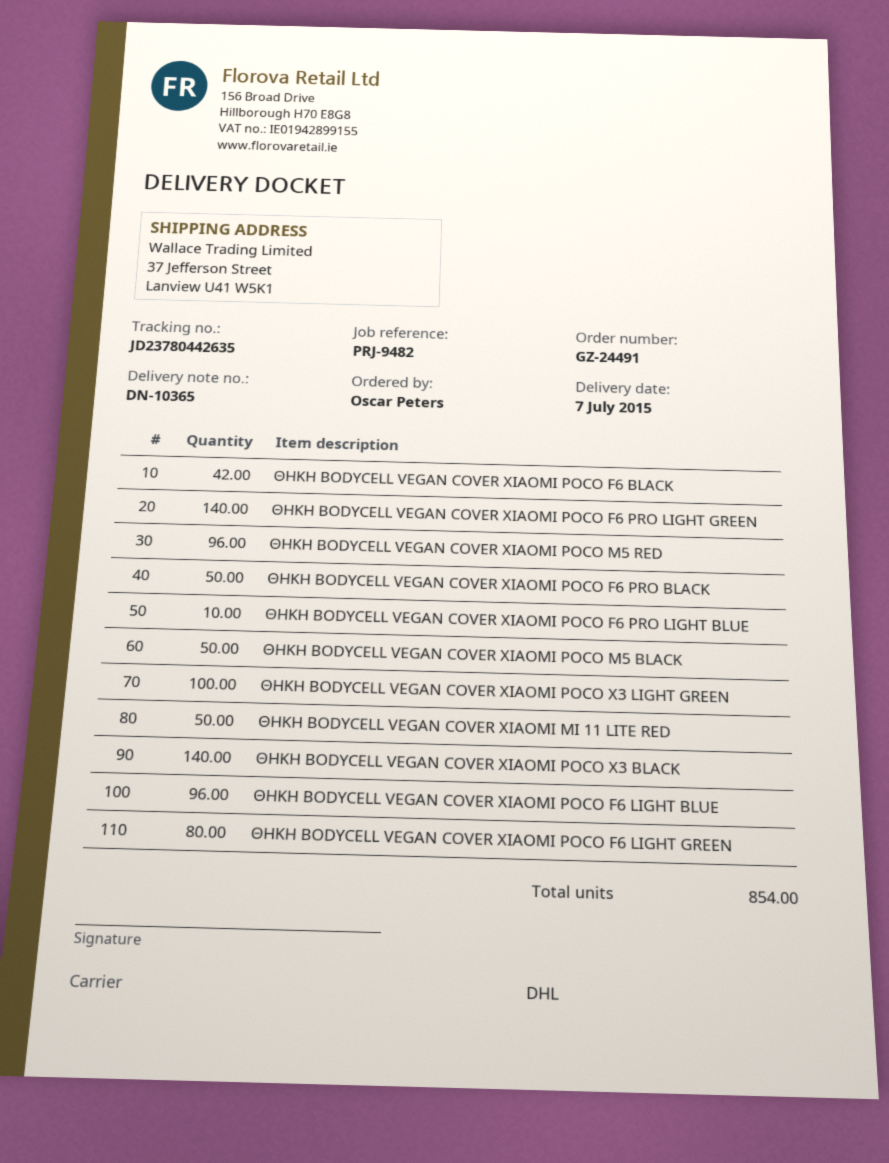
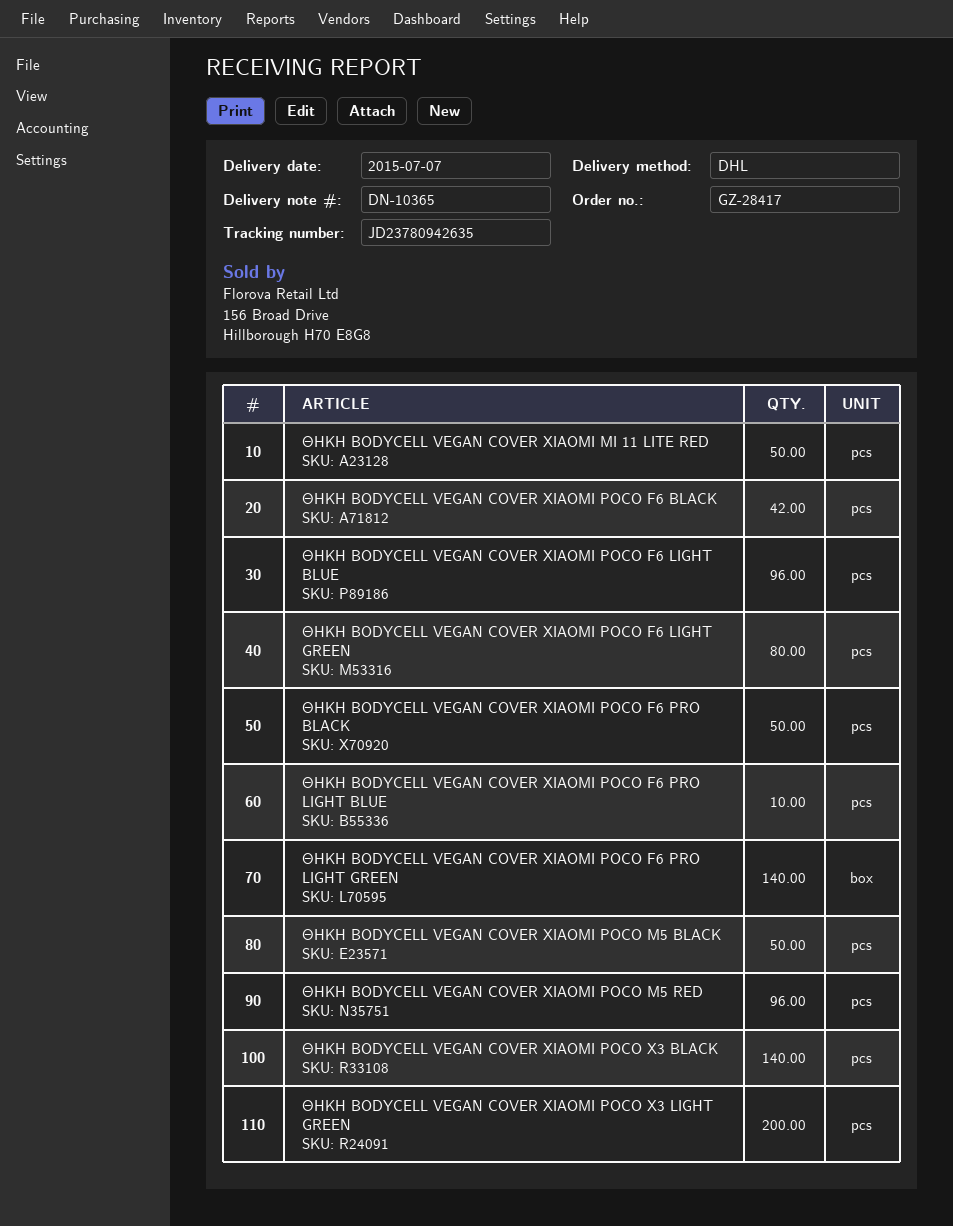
order number: GZ-24491 -> GZ-28417
tracking number: JD23780442635 -> JD23780942635
ΘΗΚΗ BODYCELL VEGAN COVER XIAOMI POCO X3 LIGHT GREEN: 100 -> 200

